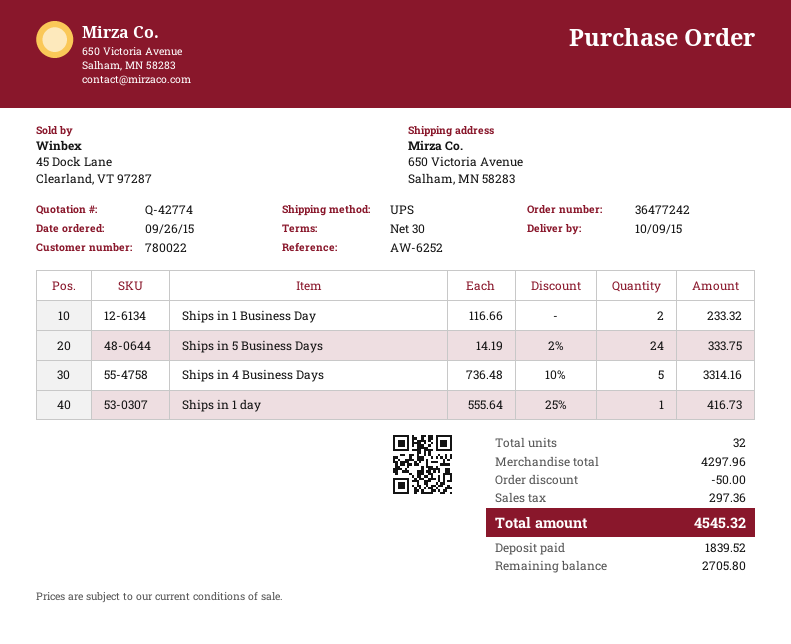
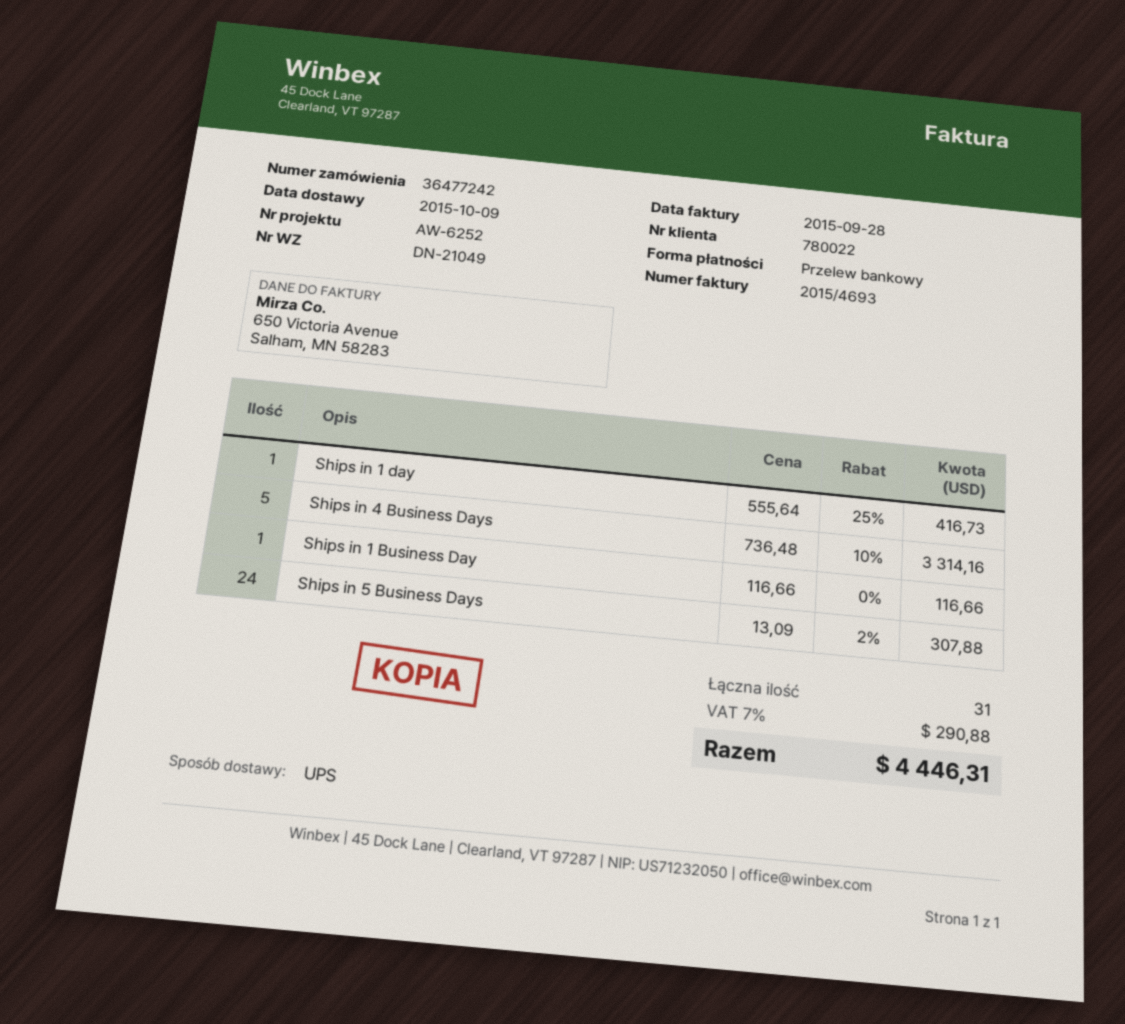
Ships in 1 Business Day: 2 x 116.66 = 233.32 -> 1 x 116.66 = 116.66
Ships in 5 Business Days: 24 x 14.19 - 2% = 333.75 -> 24 x 13.09 - 2% = 307.88
total quantity: 32 -> 31
discount: 50.00 -> none
tax: 297.36 -> 290.88
total: 4545.32 -> 4446.31

